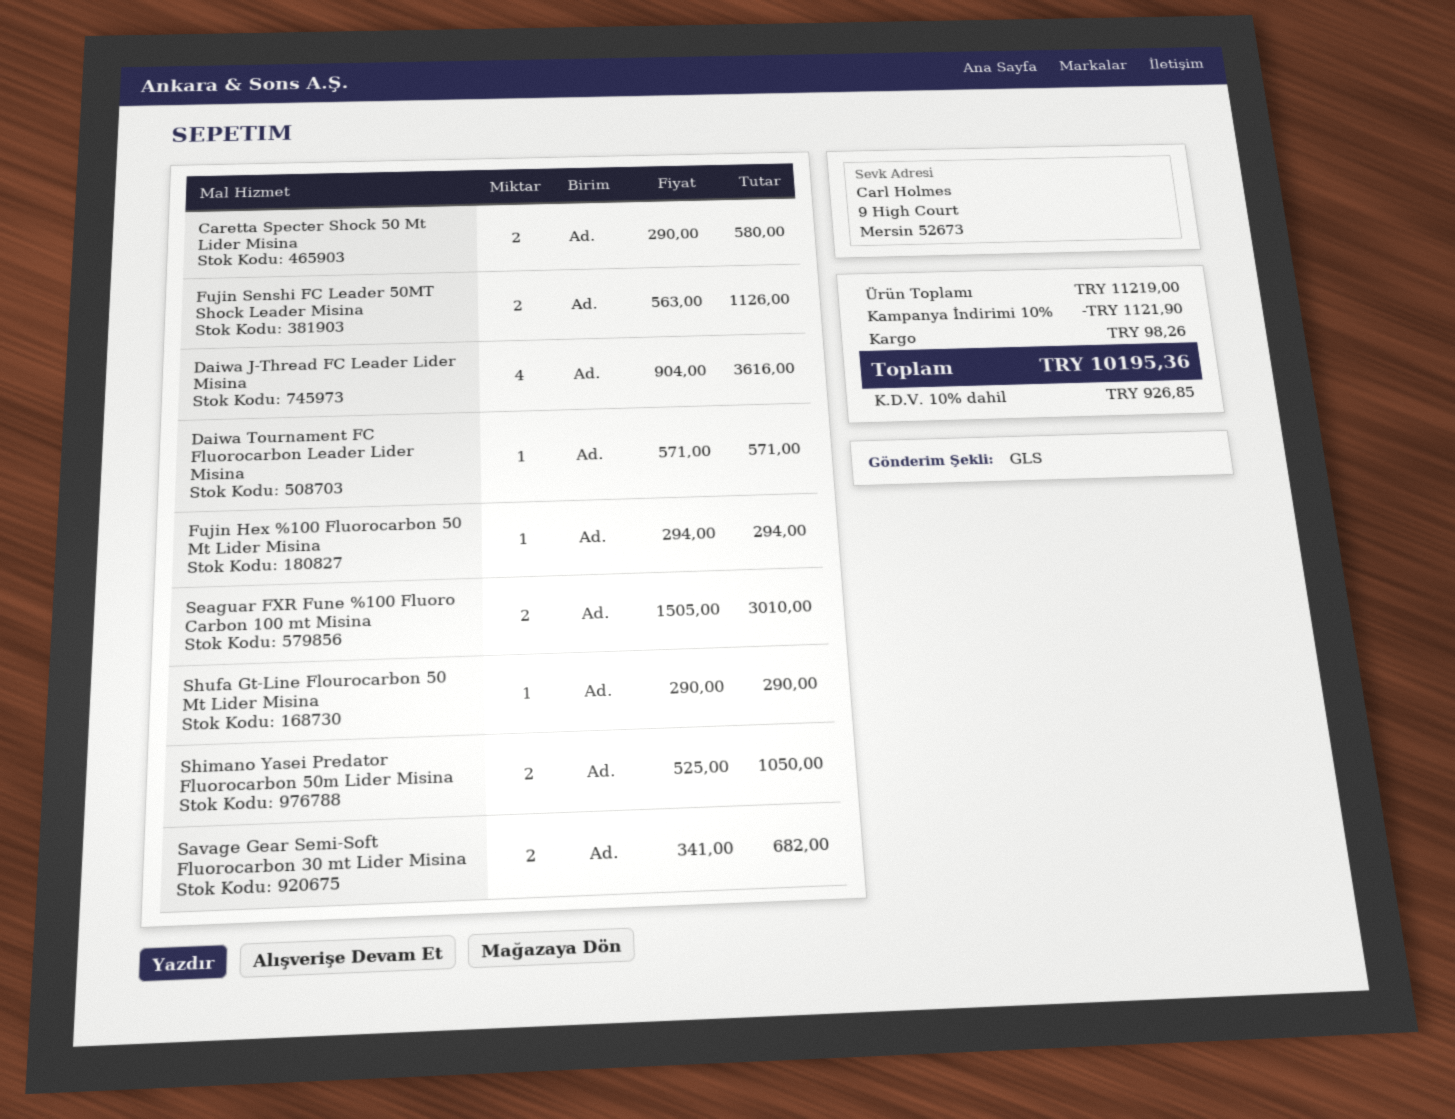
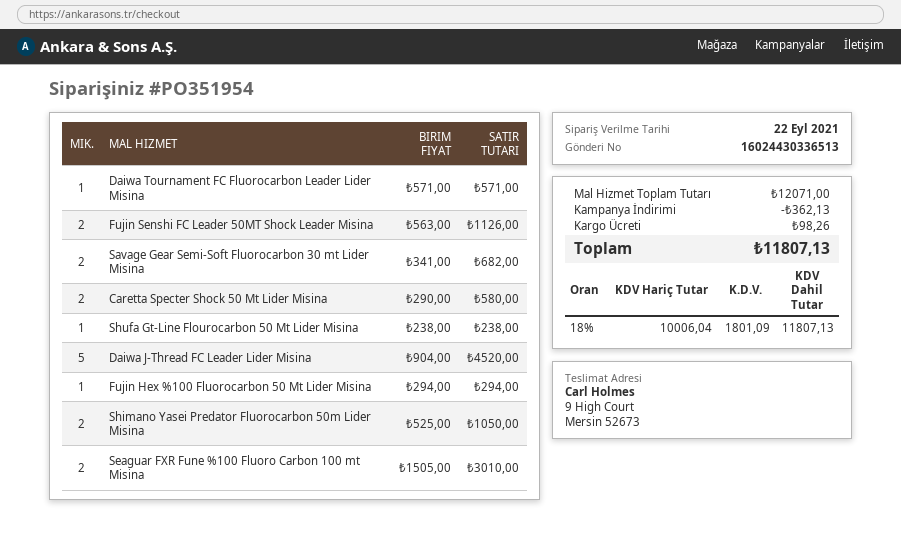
Daiwa J-Thread FC Leader Lider Misina: 4 x 904.00 = 3616.00 -> 5 x 904.00 = 4520.00
Shufa Gt-Line Flourocarbon 50 Mt Lider Misina: 1 x 290.00 = 290.00 -> 1 x 238.00 = 238.00
subtotal: 11219.00 -> 12071.00
discount: 1121.90 -> 362.13
tax: 10% = 926.85 -> 18% = 1801.09
total: 10195.36 -> 11807.13

